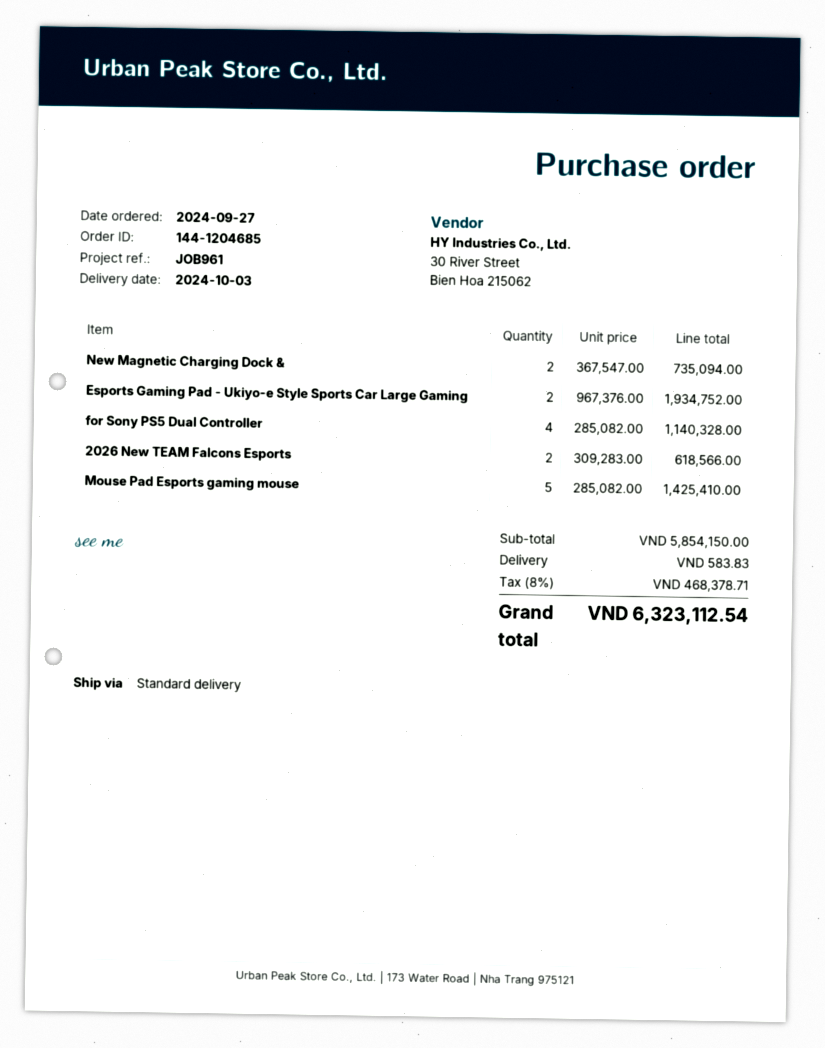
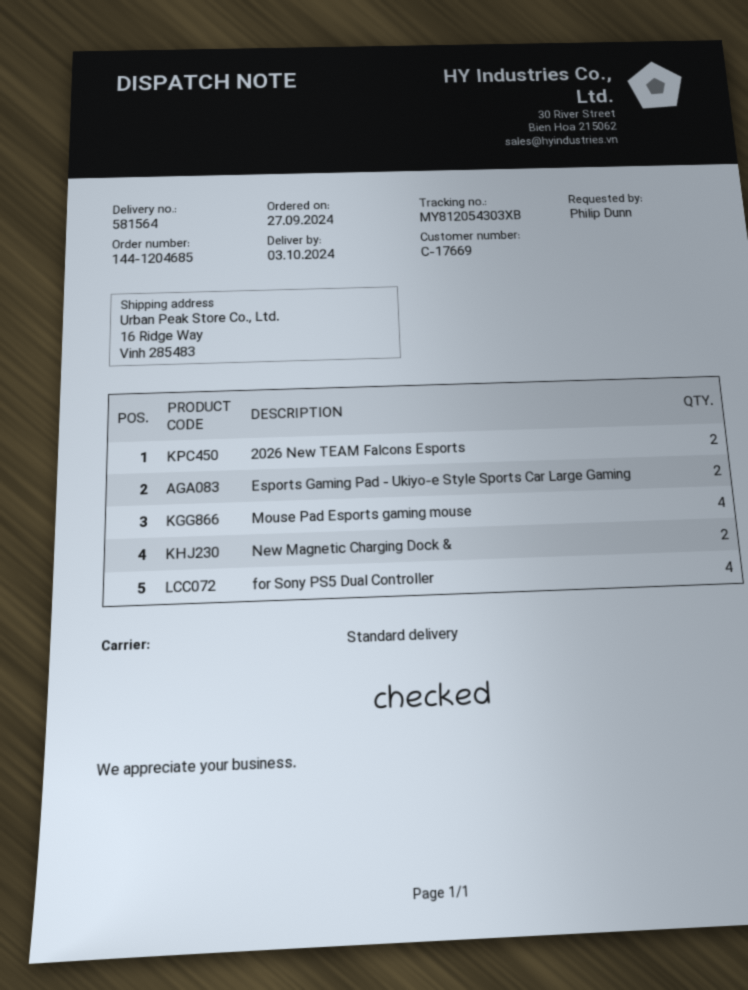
Mouse Pad Esports gaming mouse: 5 -> 4

